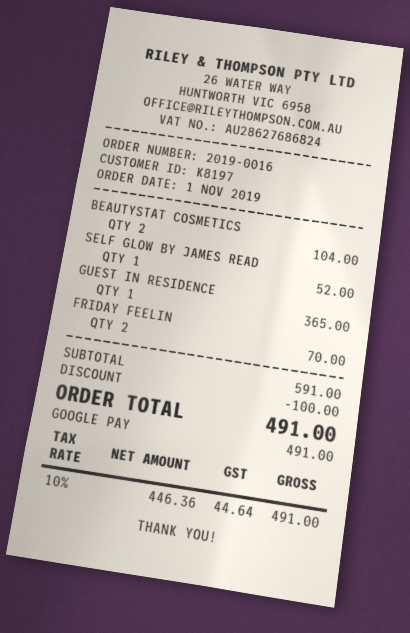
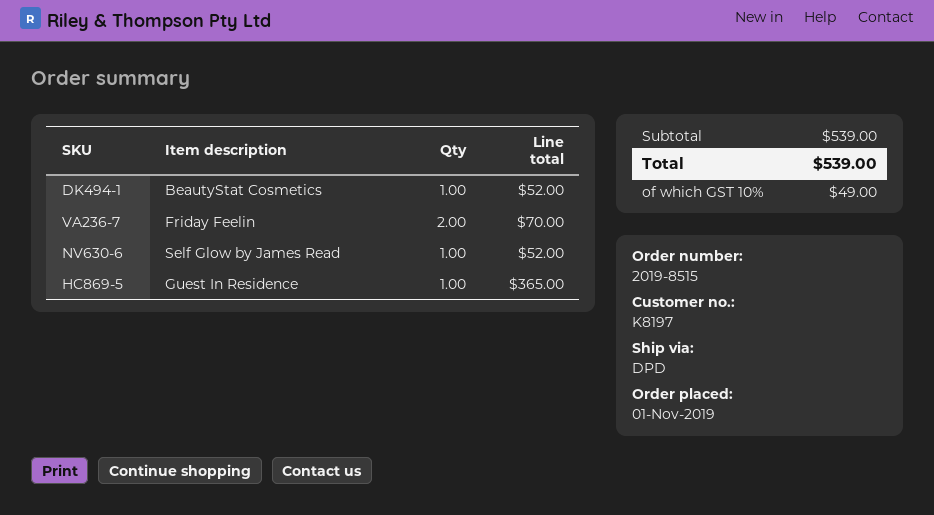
order number: 2019-0016 -> 2019-8515
BEAUTYSTAT COSMETICS: 2 for 104.00 -> 1 for 52.00
subtotal: 591.00 -> 539.00
discount: 100.00 -> none
tax: 10% = 44.64 -> 10% = 49.00
total: 491.00 -> 539.00

